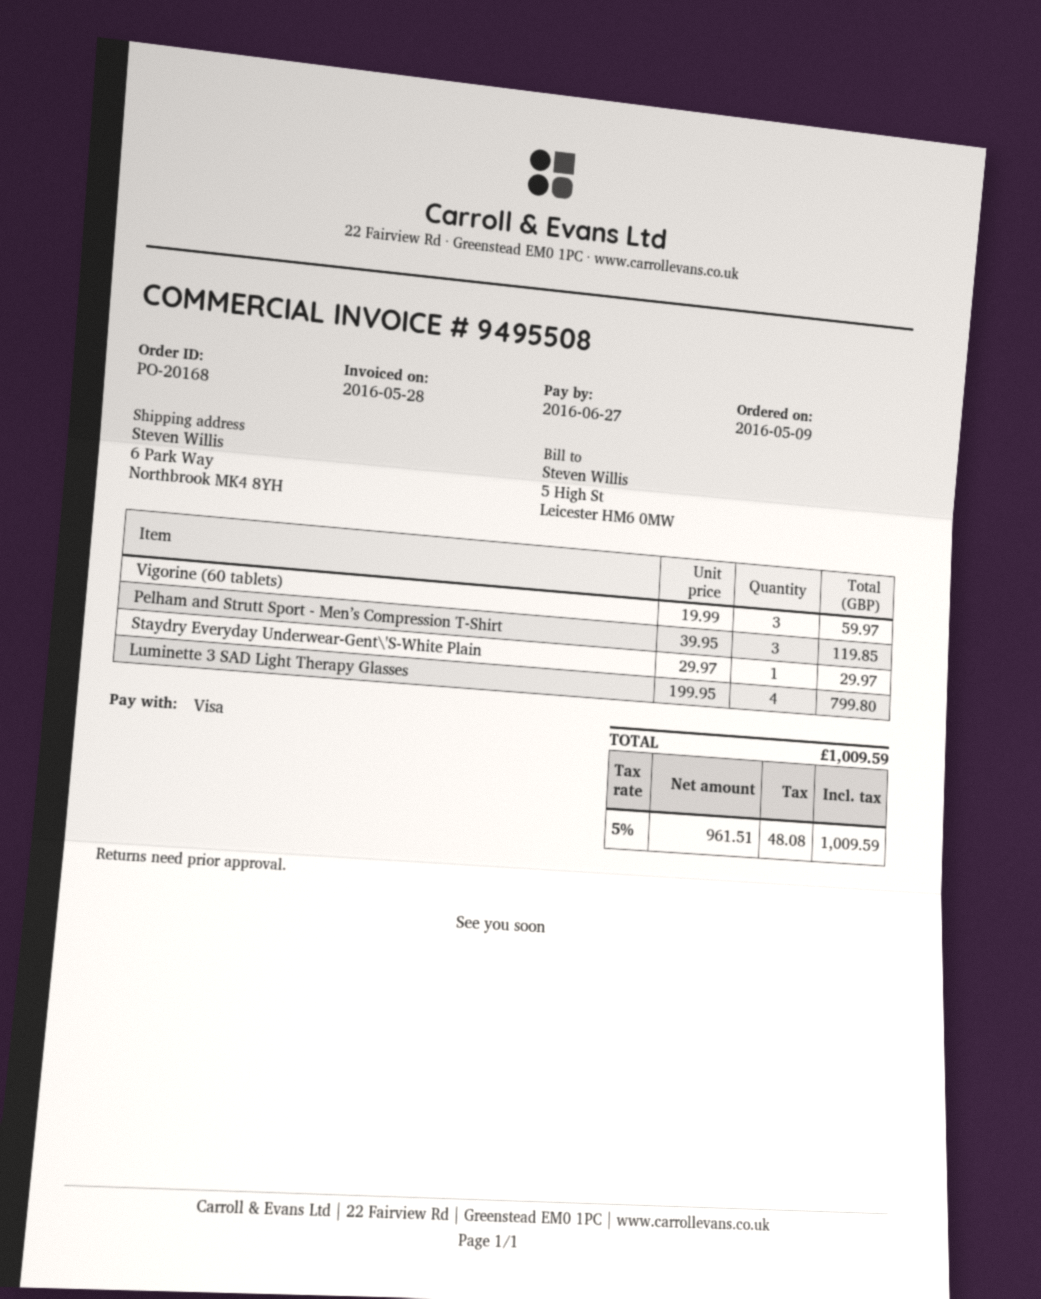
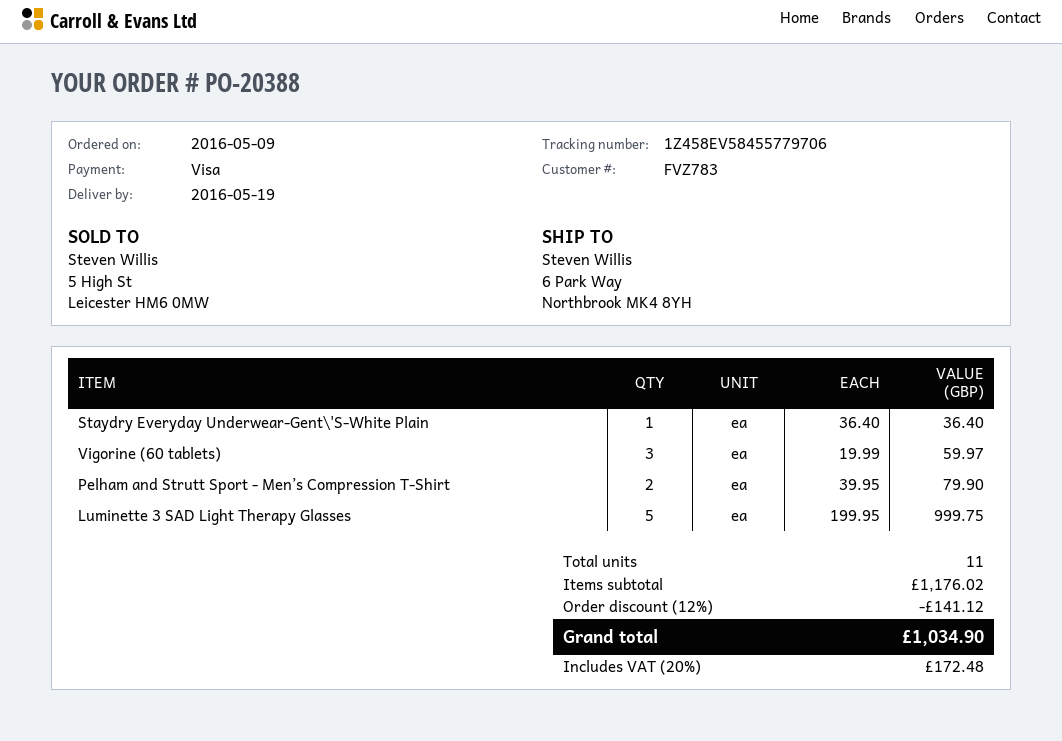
order number: PO-20168 -> PO-20388
Pelham and Strutt Sport - Men’s Compression T-Shirt: 3 x 39.95 = 119.85 -> 2 x 39.95 = 79.90
Staydry Everyday Underwear-Gent\'S-White Plain: 1 x 29.97 = 29.97 -> 1 x 36.40 = 36.40
Luminette 3 SAD Light Therapy Glasses: 4 x 199.95 = 799.80 -> 5 x 199.95 = 999.75
discount: none -> 12% = 141.12
tax: 5% = 48.08 -> 20% = 172.48
total: 1009.59 -> 1034.90

